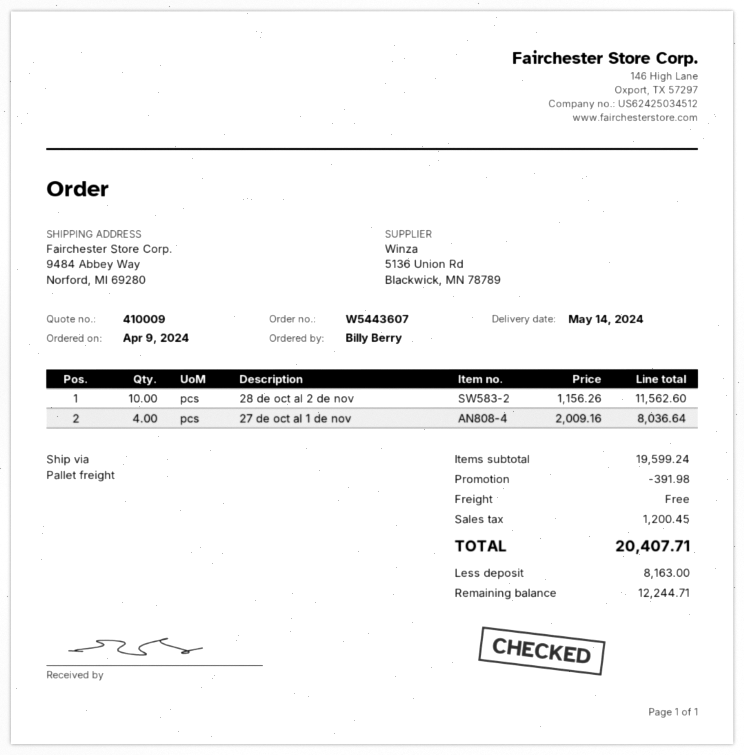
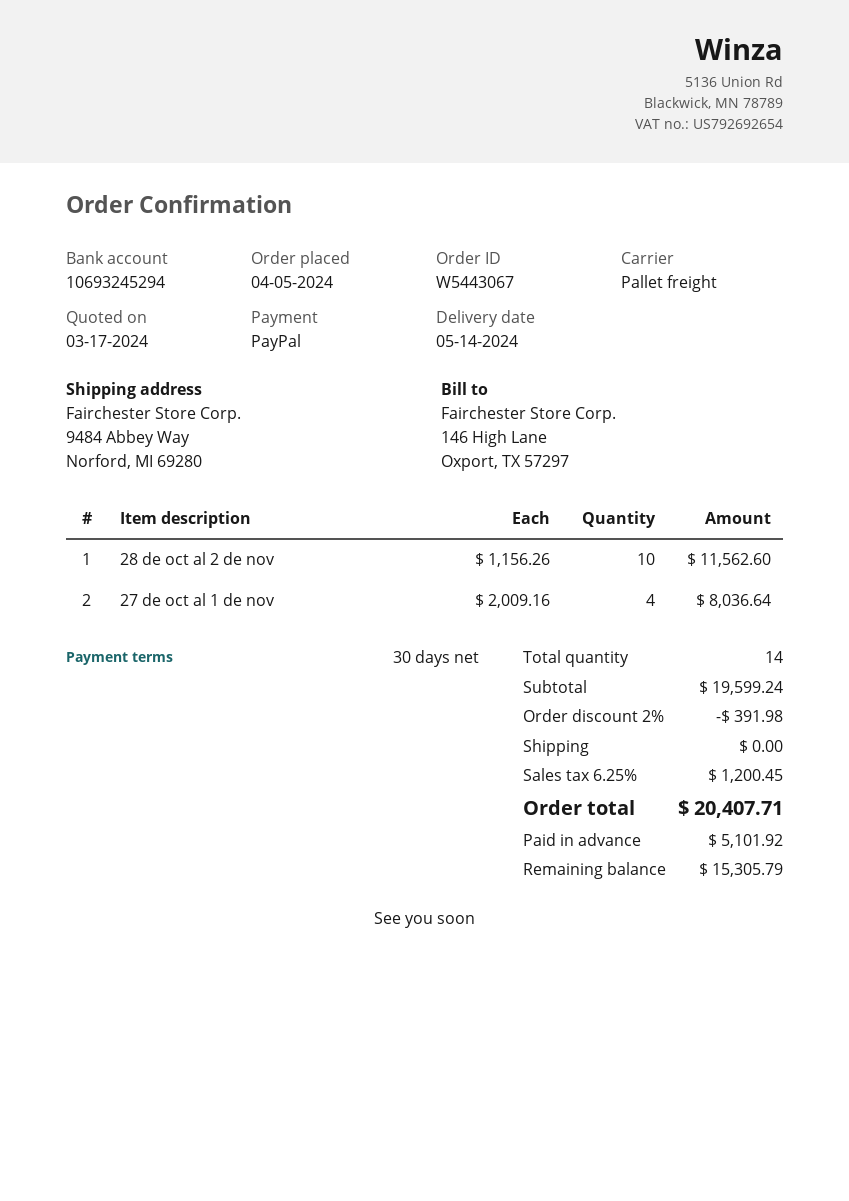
order number: W5443607 -> W5443067
order date: 2024-04-09 -> 2024-04-05
deposit: 8163.00 -> 5101.92
balance: 12244.71 -> 15305.79

